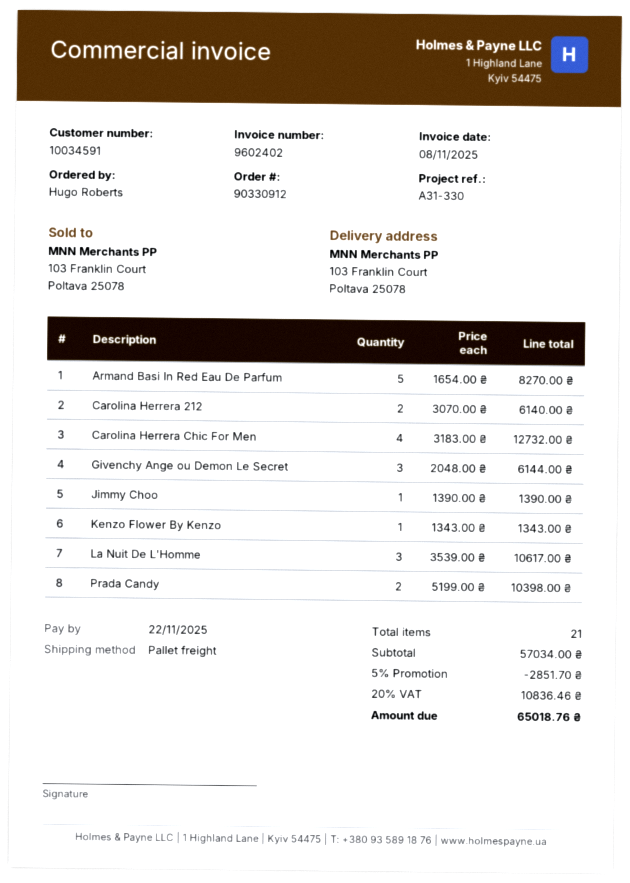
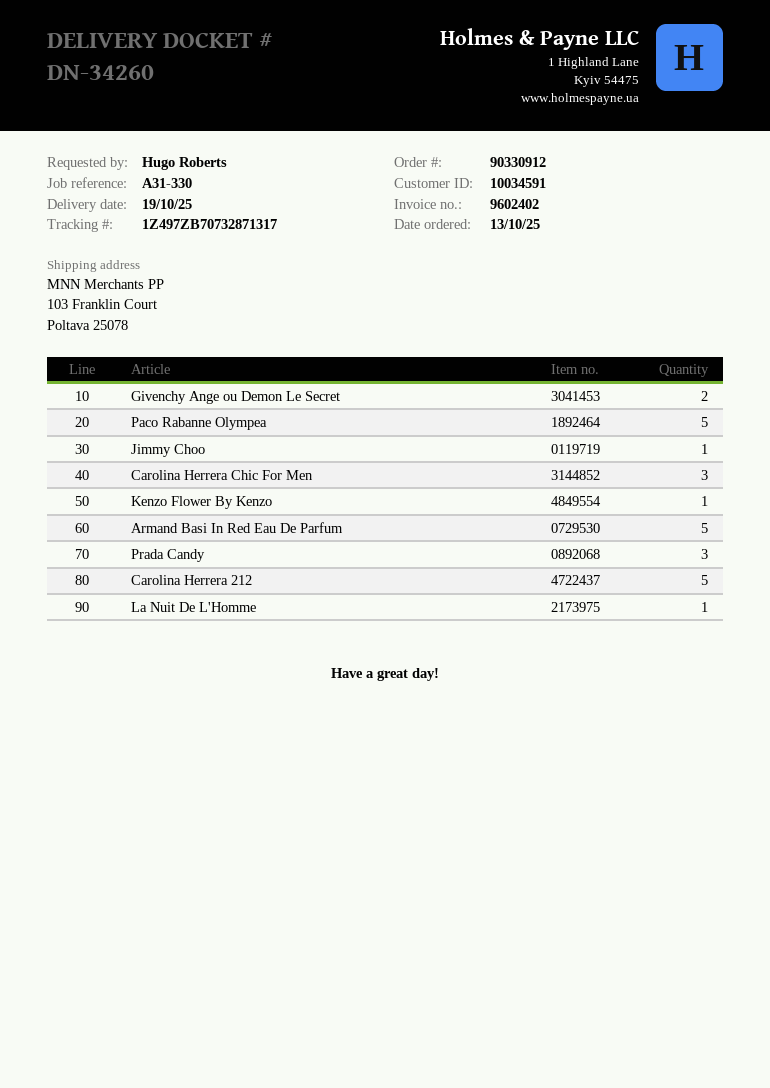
Carolina Herrera 212: 2 -> 5
Carolina Herrera Chic For Men: 4 -> 3
Givenchy Ange ou Demon Le Secret: 3 -> 2
La Nuit De L'Homme: 3 -> 1
Prada Candy: 2 -> 3
Paco Rabanne Olympea: none -> 5

